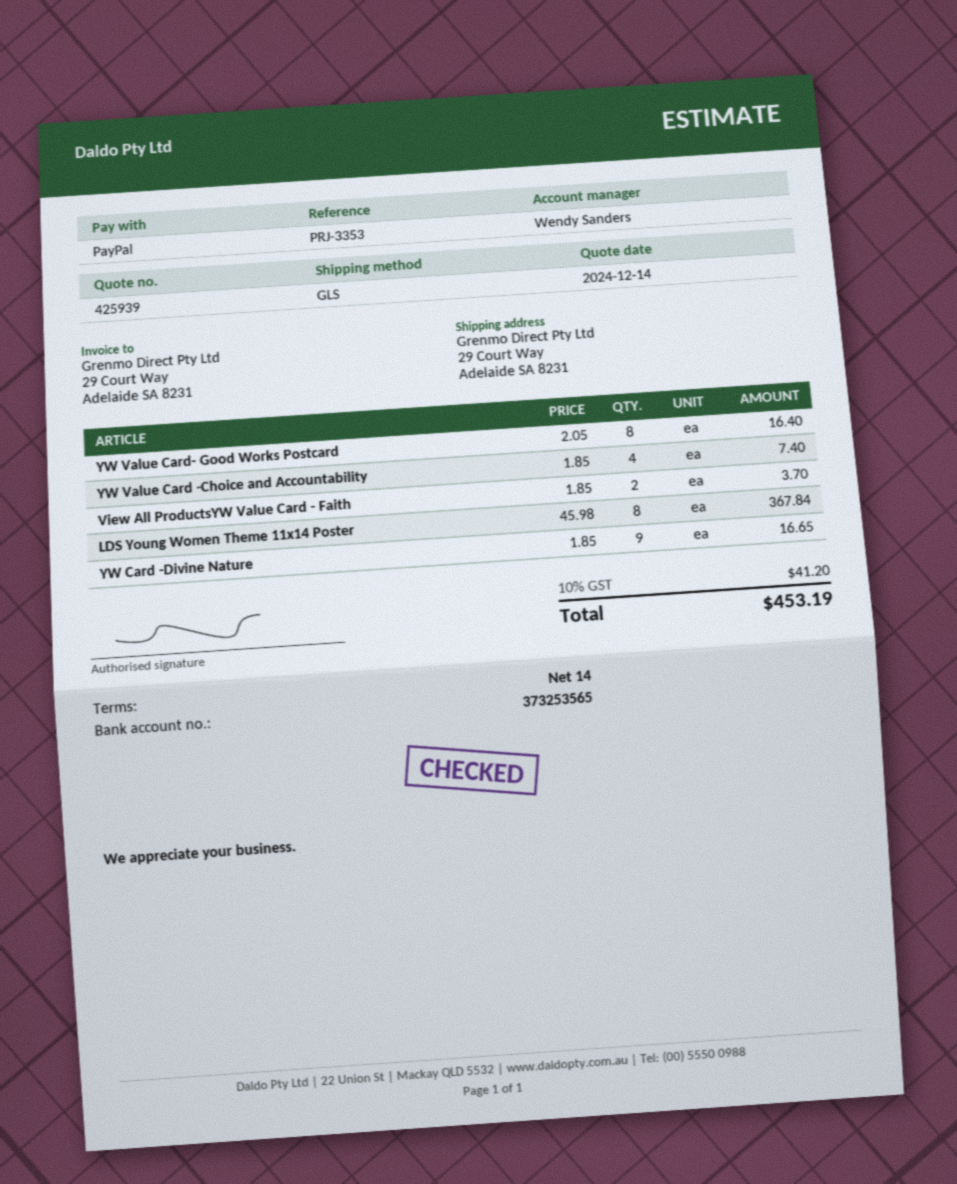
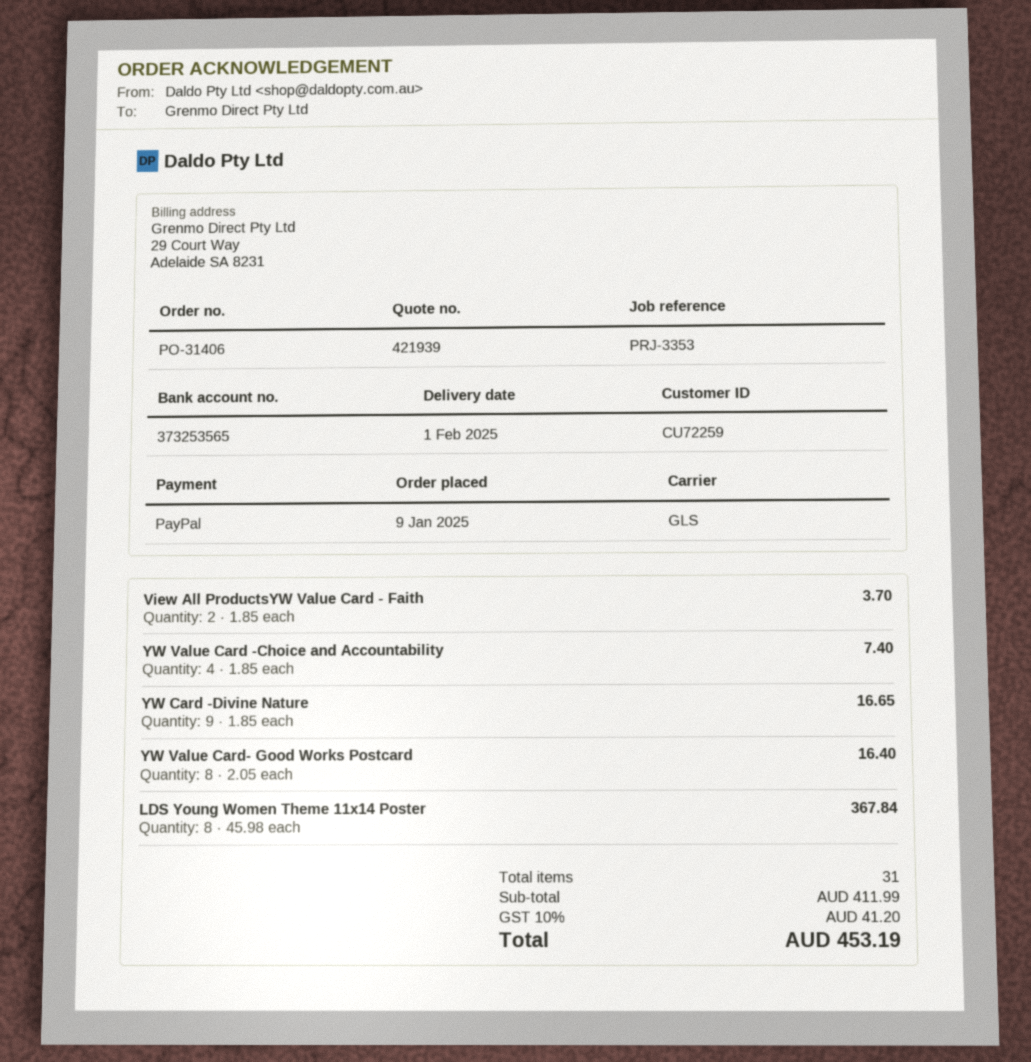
quote number: 425939 -> 421939

